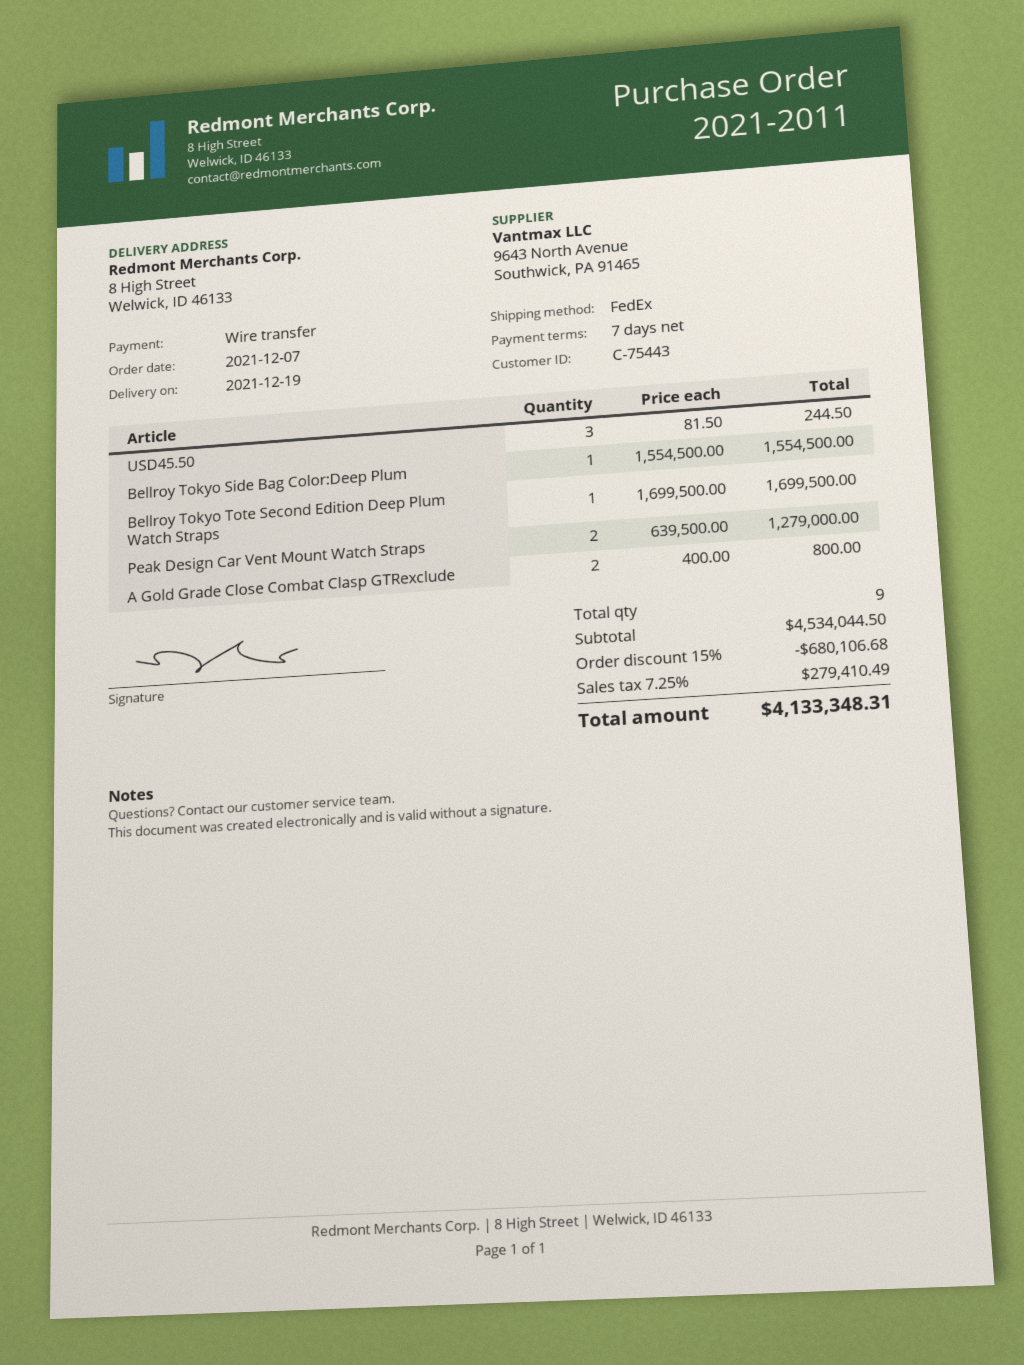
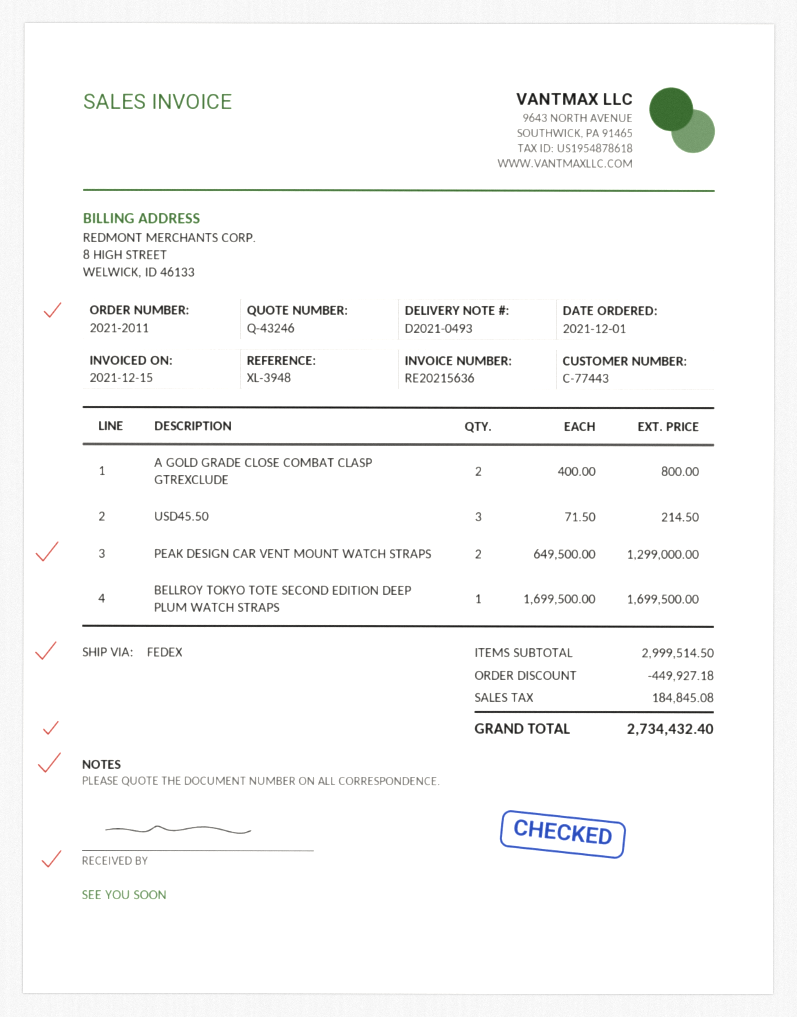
order date: 2021-12-07 -> 2021-12-01
customer number: C-75443 -> C-77443
USD45.50: 3 x 81.50 = 244.50 -> 3 x 71.50 = 214.50
Bellroy Tokyo Side Bag Color:Deep Plum: 1 x 1554500.00 = 1554500.00 -> none
Peak Design Car Vent Mount Watch Straps: 2 x 639500.00 = 1279000.00 -> 2 x 649500.00 = 1299000.00
subtotal: 4534044.50 -> 2999514.50
discount: 680106.68 -> 449927.18
tax: 279410.49 -> 184845.08
total: 4133348.31 -> 2734432.40

